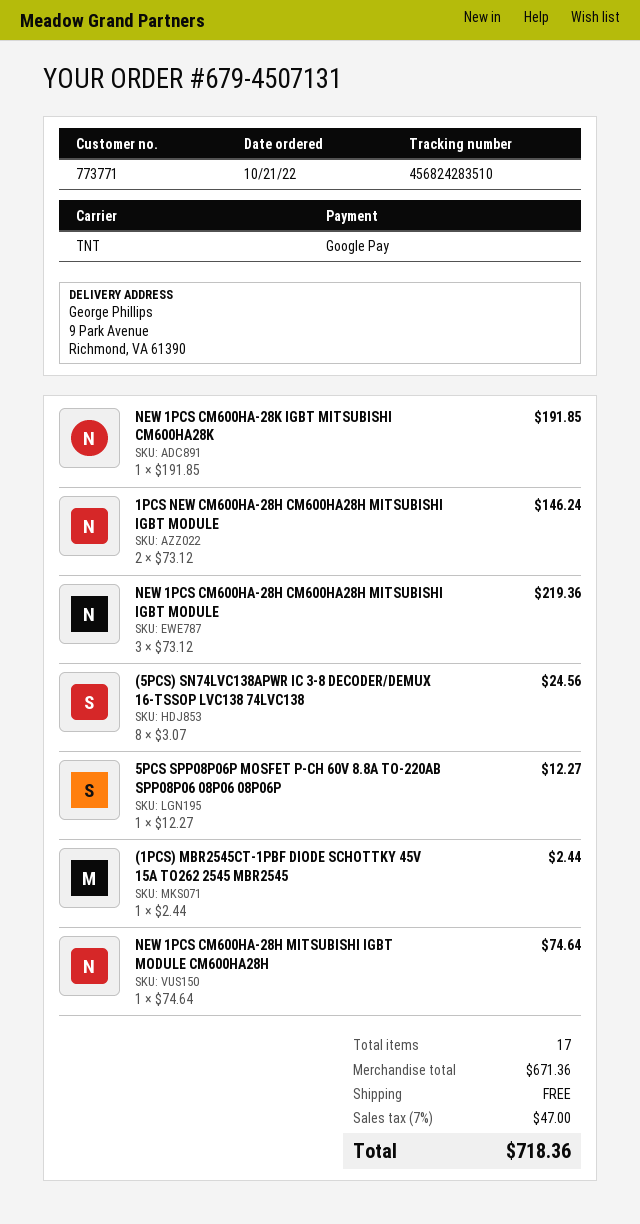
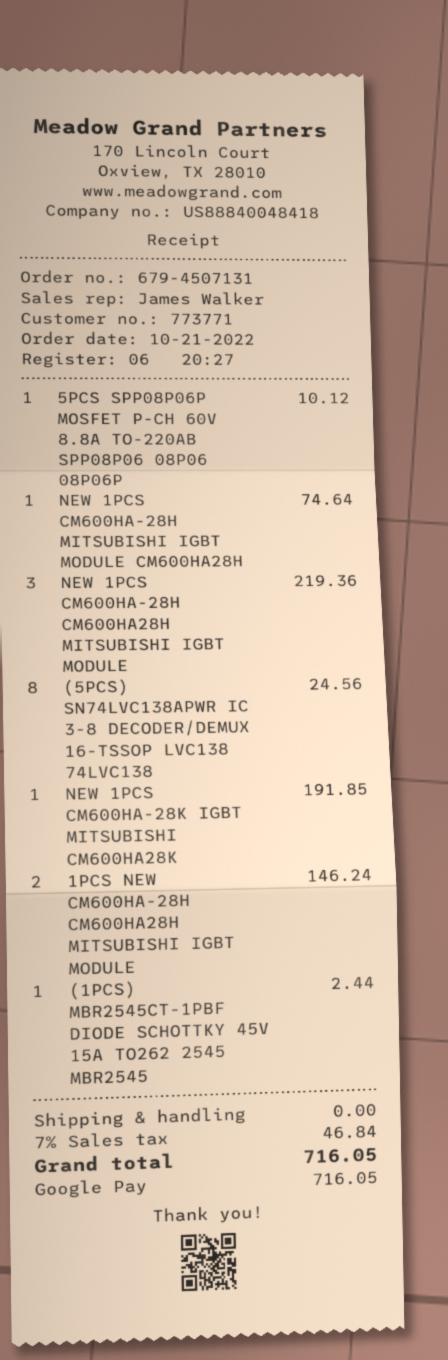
5PCS SPP08P06P MOSFET P-CH 60V 8.8A TO-220AB SPP08P06 08P06 08P06P: 1 for 12.27 -> 1 for 10.12
tax: 7% = 47.00 -> 7% = 46.84
total: 718.36 -> 716.05

